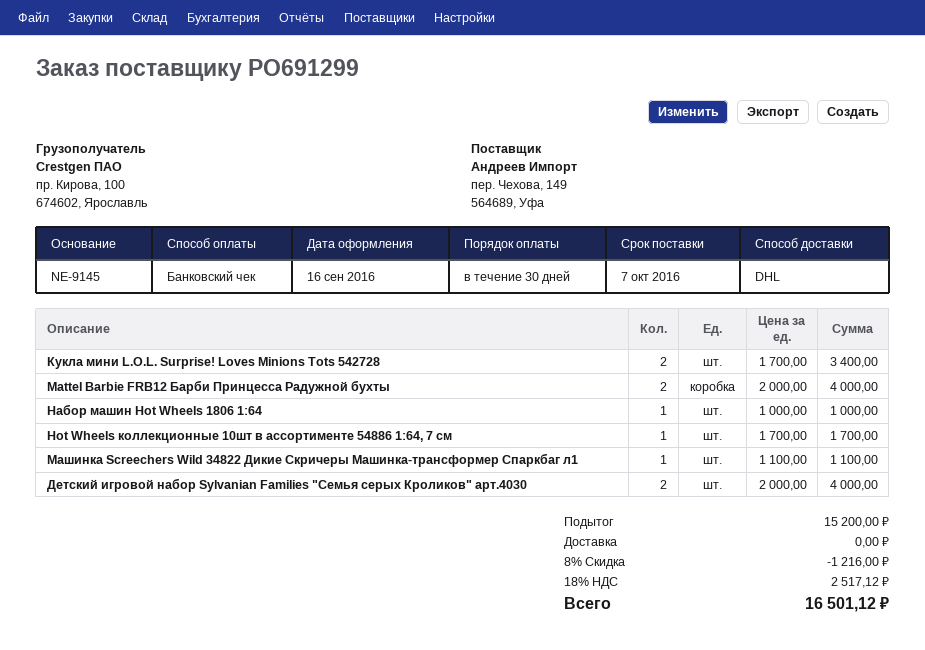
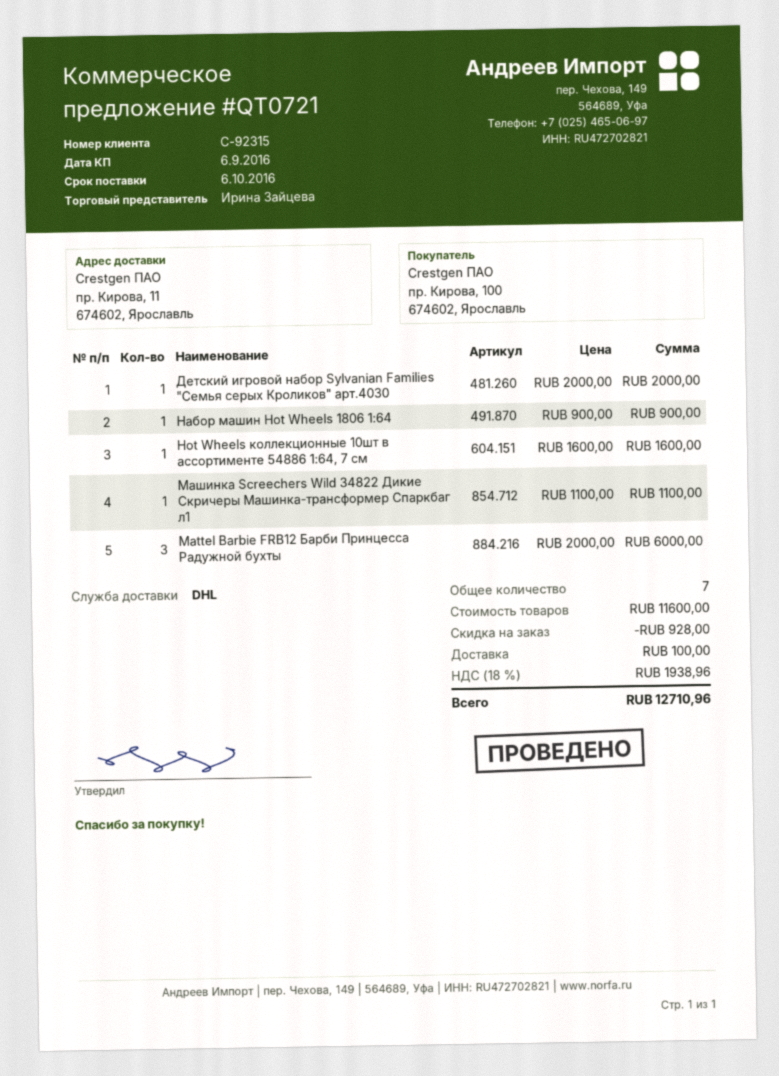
delivery date: 2016-10-07 -> 2016-10-06
ship to: пр. Кирова, 100, 674602, Ярославль -> пр. Кирова, 11, 674602, Ярославль
Кукла мини L.O.L. Surprise! Loves Minions Tots 542728: 2 x 1700.00 = 3400.00 -> none
Mattel Barbie FRB12 Барби Принцесса Радужной бухты: 2 x 2000.00 = 4000.00 -> 3 x 2000.00 = 6000.00
Набор машин Hot Wheels 1806 1:64: 1 x 1000.00 = 1000.00 -> 1 x 900.00 = 900.00
Hot Wheels коллекционные 10шт в ассортименте 54886 1:64, 7 см: 1 x 1700.00 = 1700.00 -> 1 x 1600.00 = 1600.00
Детский игровой набор Sylvanian Families "Семья серых Кроликов" арт.4030: 2 x 2000.00 = 4000.00 -> 1 x 2000.00 = 2000.00
subtotal: 15200.00 -> 11600.00
discount: 1216.00 -> 928.00
shipping: 0.00 -> 100.00
tax: 18% = 2517.12 -> 18% = 1938.96
total: 16501.12 -> 12710.96

